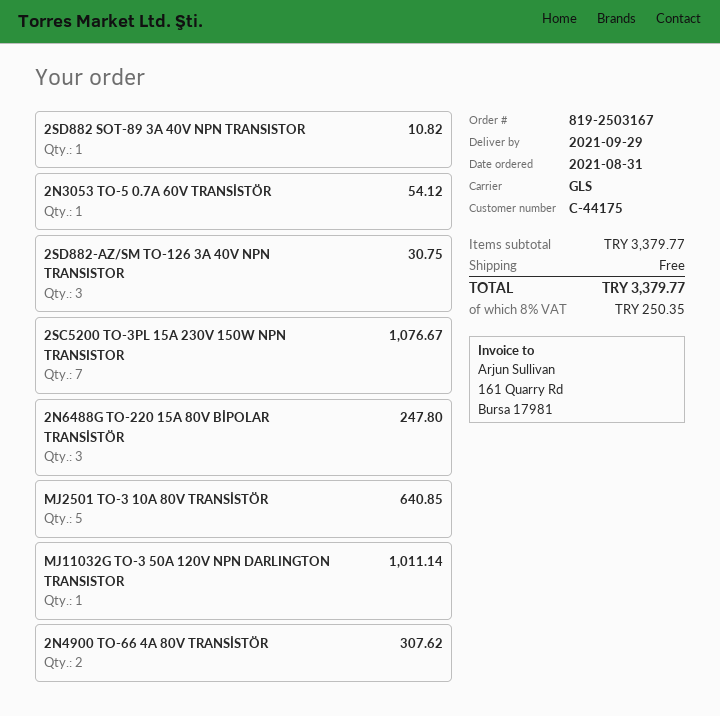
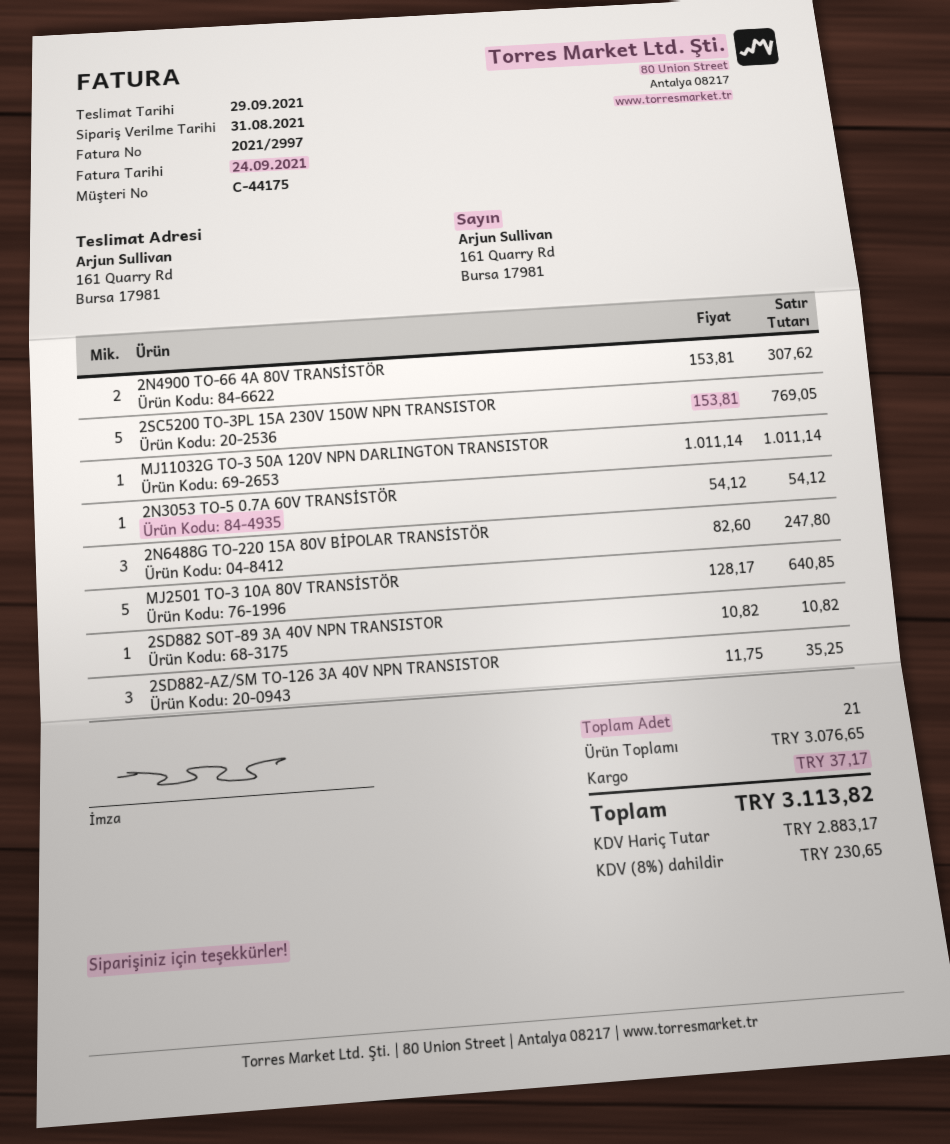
2SD882-AZ/SM TO-126 3A 40V NPN TRANSISTOR: 3 for 30.75 -> 3 for 35.25
2SC5200 TO-3PL 15A 230V 150W NPN TRANSISTOR: 7 for 1076.67 -> 5 for 769.05
subtotal: 3379.77 -> 3076.65
shipping: 0.00 -> 37.17
tax: 8% = 250.35 -> 8% = 230.65
total: 3379.77 -> 3113.82

